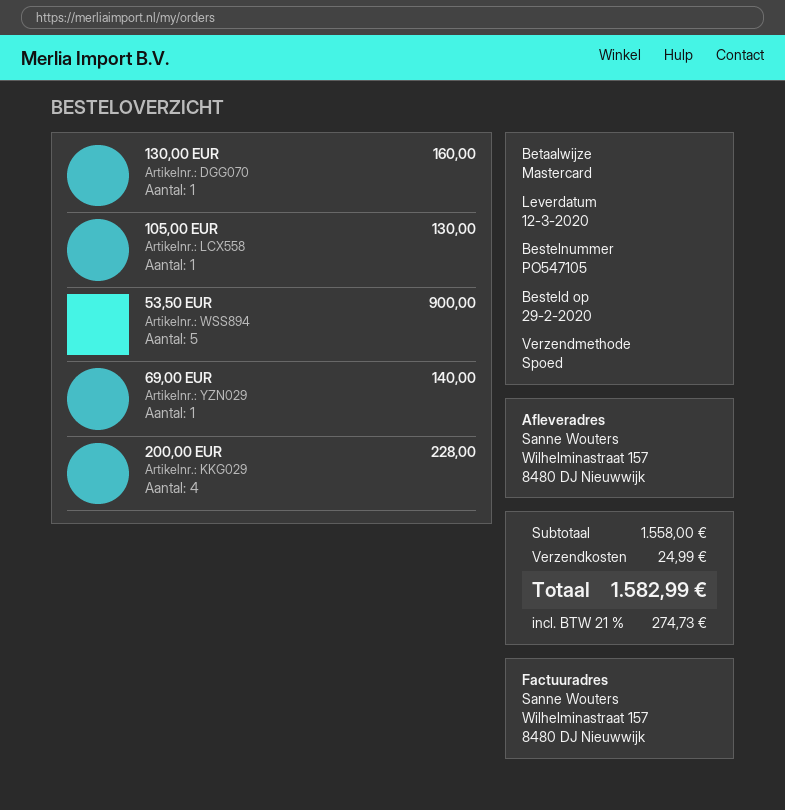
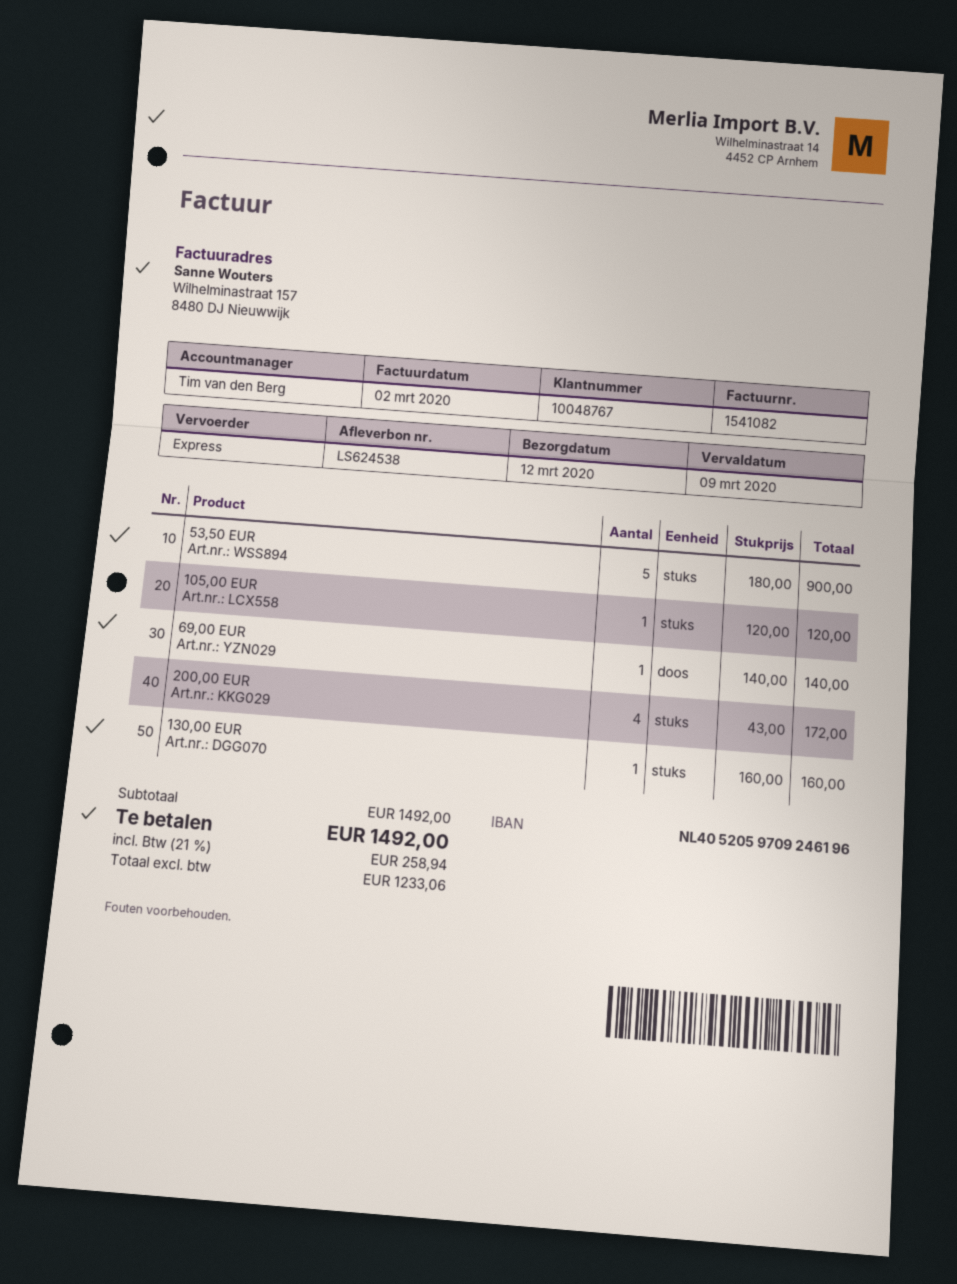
105,00 EUR: 1 for 130.00 -> 1 for 120.00
200,00 EUR: 4 for 228.00 -> 4 for 172.00
subtotal: 1558.00 -> 1492.00
shipping: 24.99 -> none
tax: 21% = 274.73 -> 21% = 258.94
total: 1582.99 -> 1492.00

